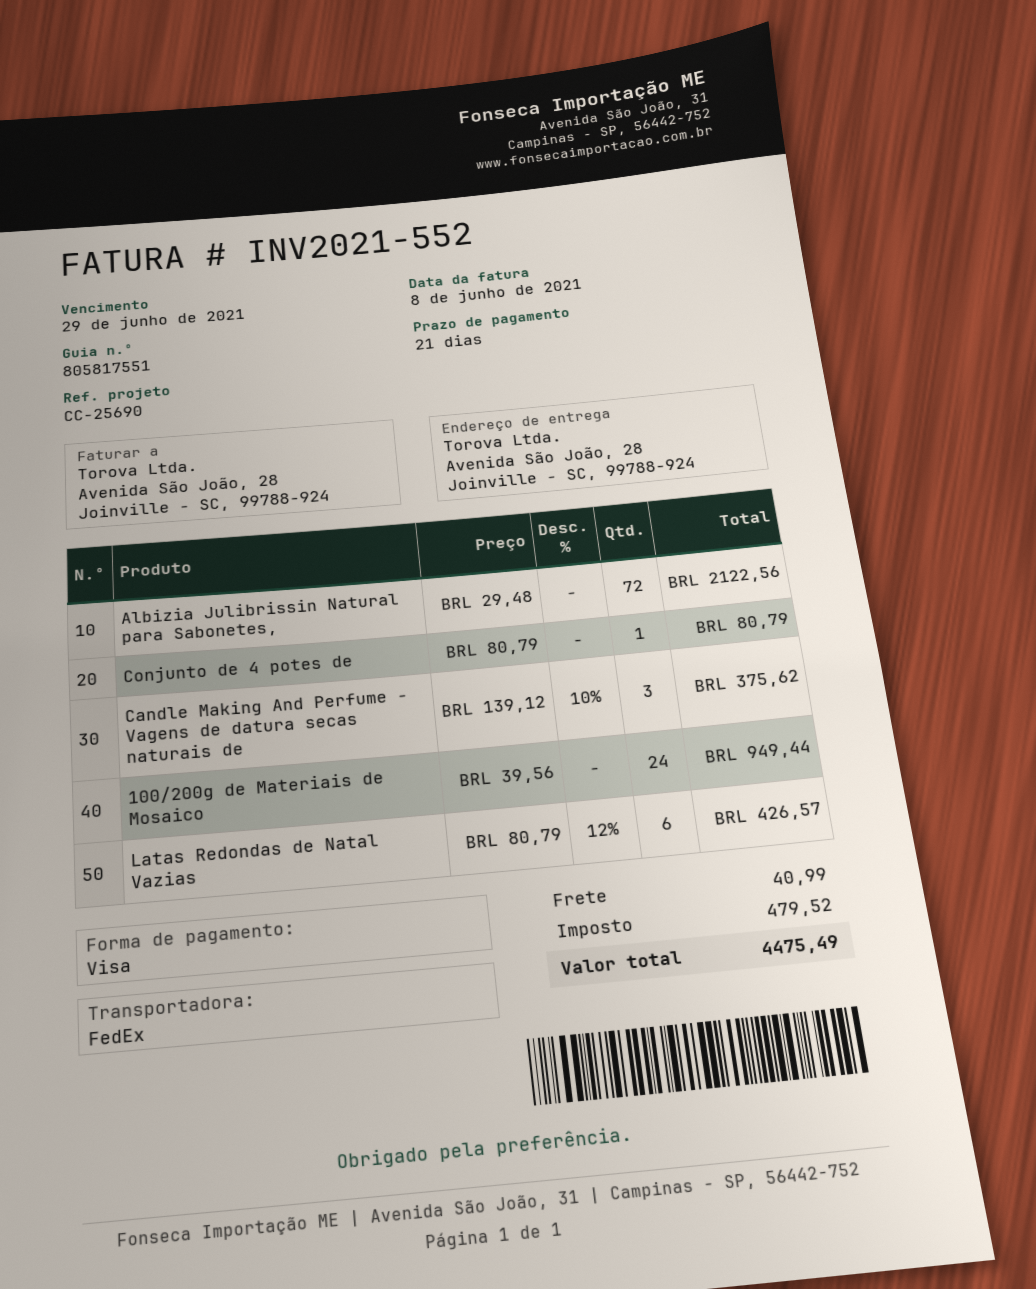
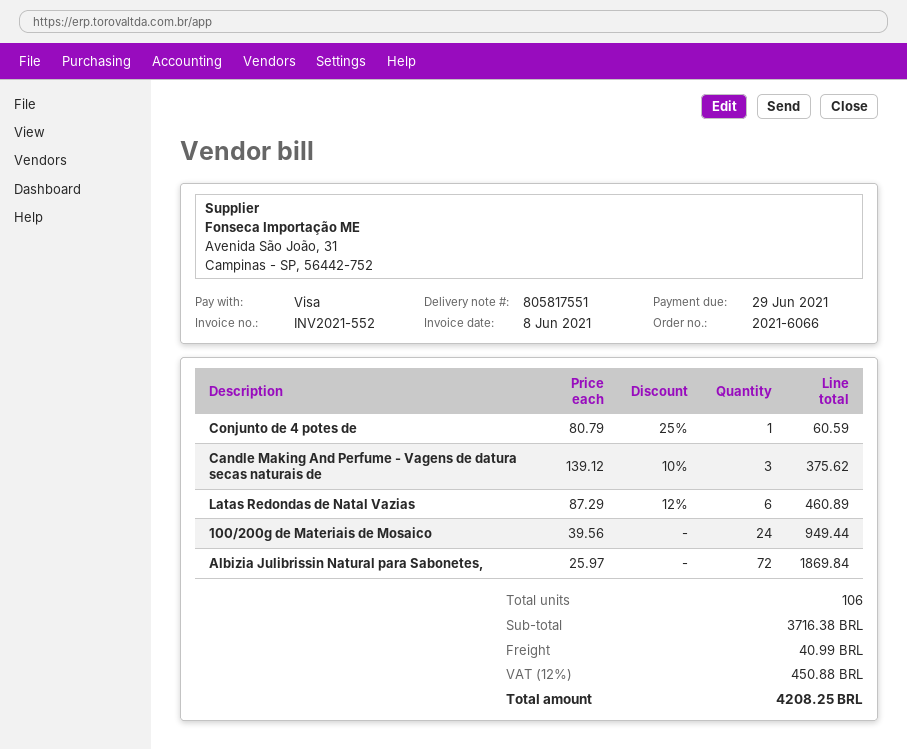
Albizia Julibrissin Natural para Sabonetes,: 72 x 29.48 = 2122.56 -> 72 x 25.97 = 1869.84
Conjunto de 4 potes de: 1 x 80.79 = 80.79 -> 1 x 80.79 - 25% = 60.59
Latas Redondas de Natal Vazias: 6 x 80.79 - 12% = 426.57 -> 6 x 87.29 - 12% = 460.89
tax: 479.52 -> 450.88
total: 4475.49 -> 4208.25

